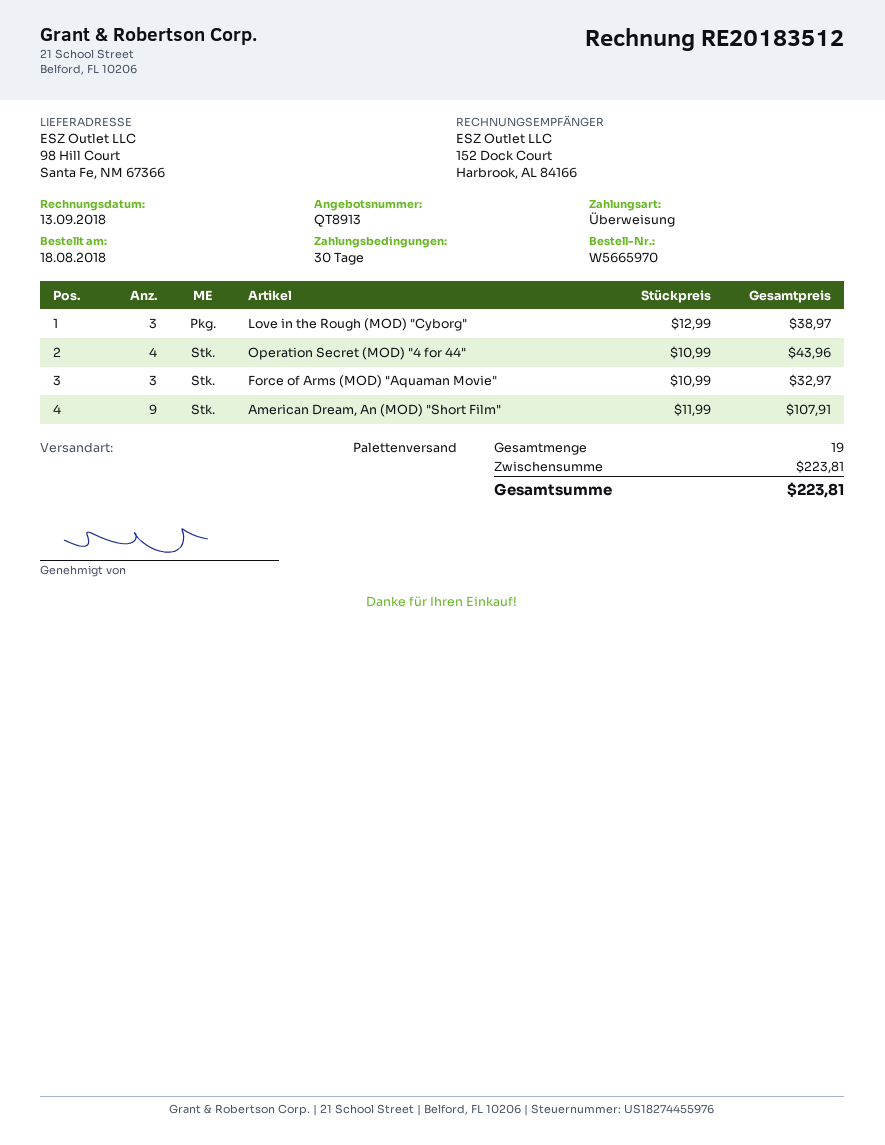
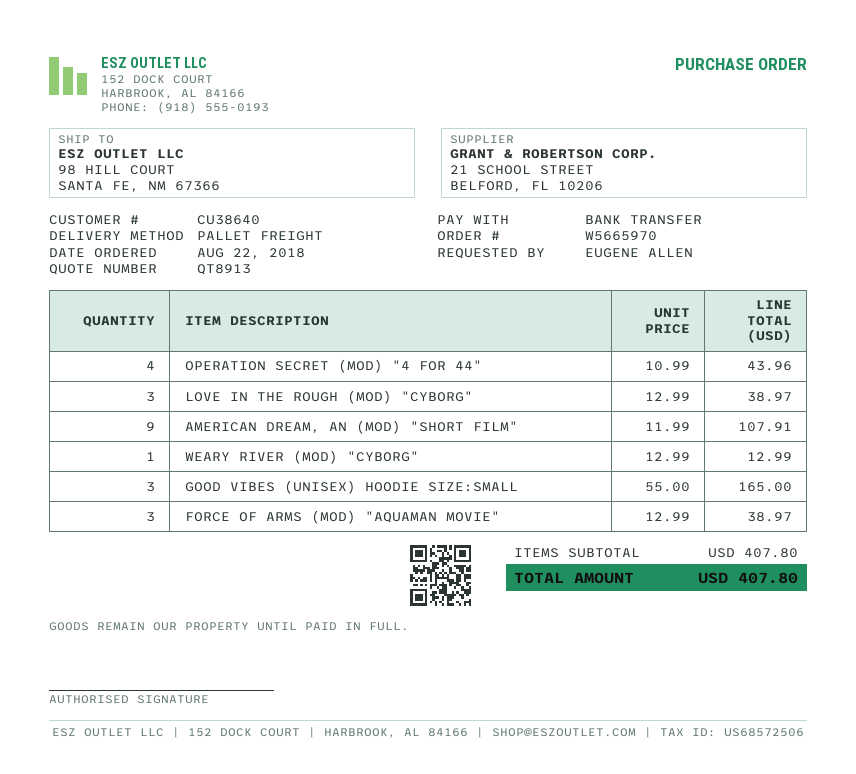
order date: 2018-08-18 -> 2018-08-22
Force of Arms (MOD) "Aquaman Movie": 3 x 10.99 = 32.97 -> 3 x 12.99 = 38.97
WEARY RIVER (MOD) "CYBORG": none -> 1 x 12.99 = 12.99
GOOD VIBES (UNISEX) HOODIE SIZE:SMALL: none -> 3 x 55.00 = 165.00
subtotal: 223.81 -> 407.80
total: 223.81 -> 407.80

